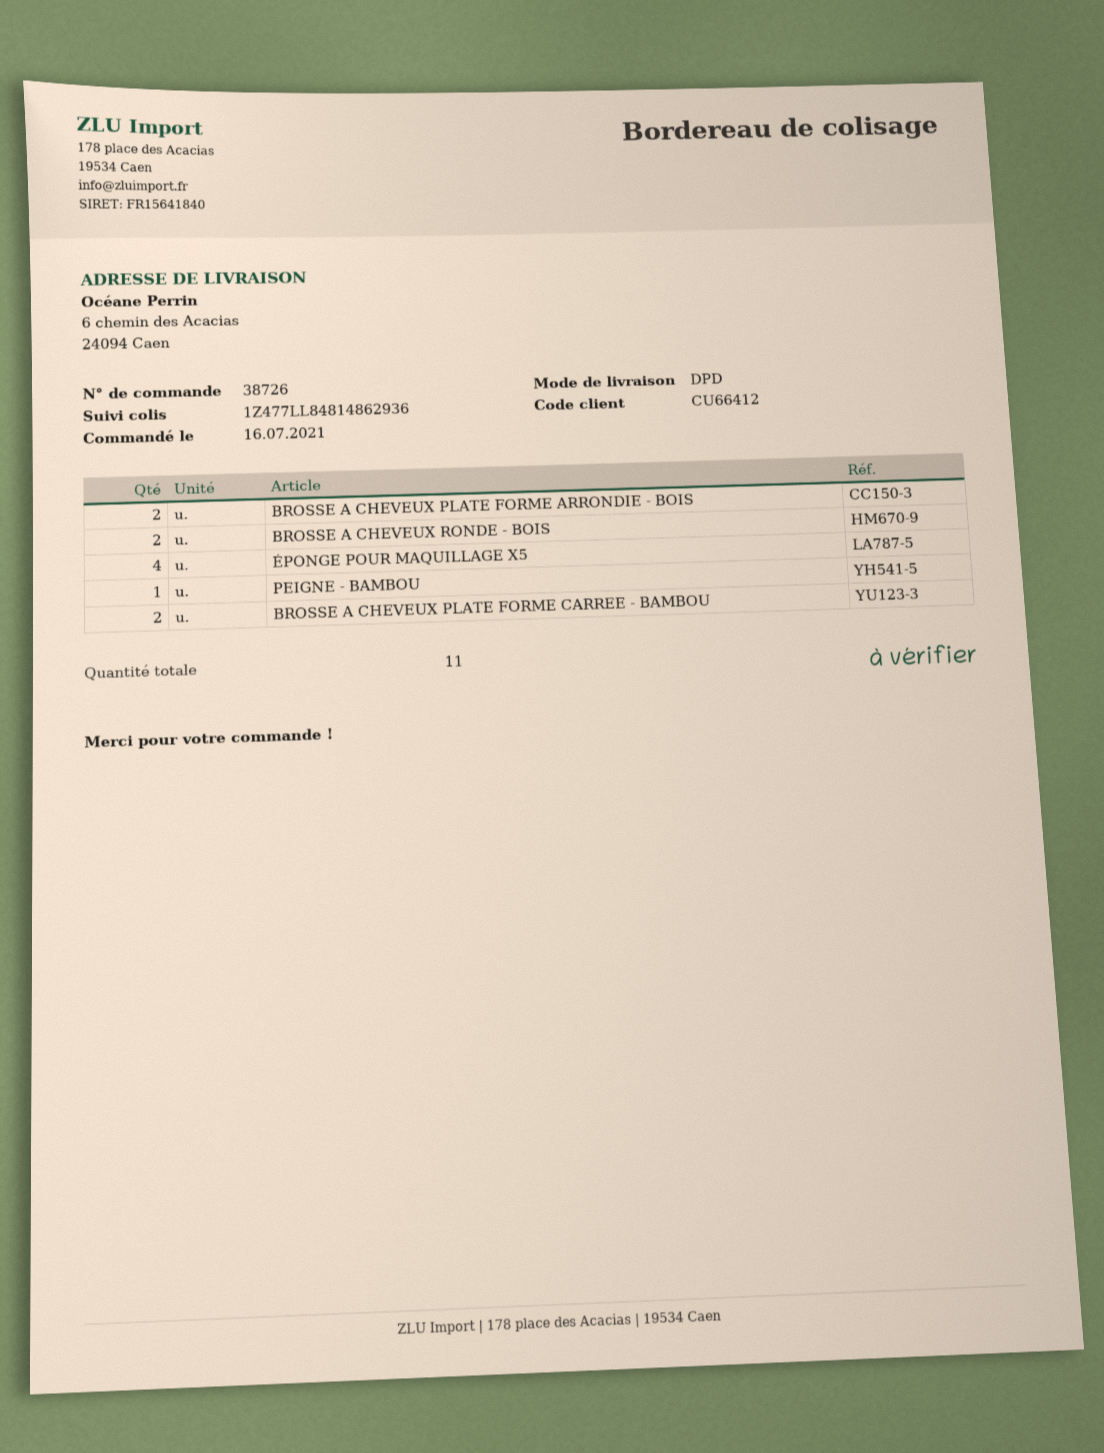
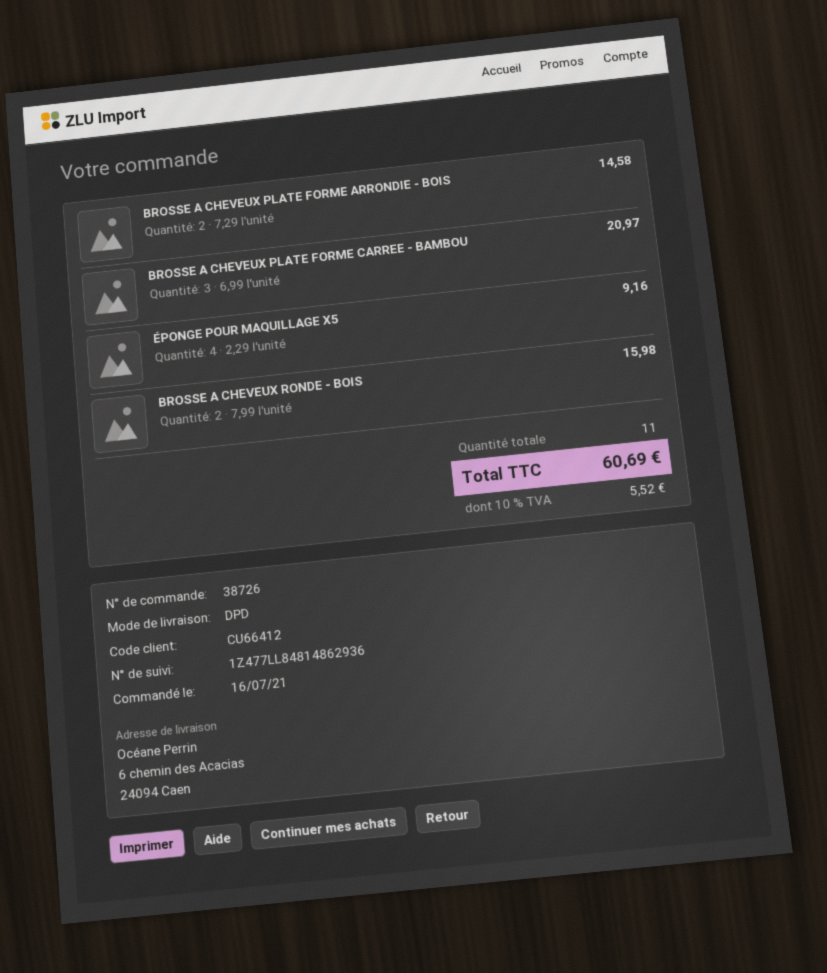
PEIGNE - BAMBOU: 1 -> none
BROSSE A CHEVEUX PLATE FORME CARREE - BAMBOU: 2 -> 3

